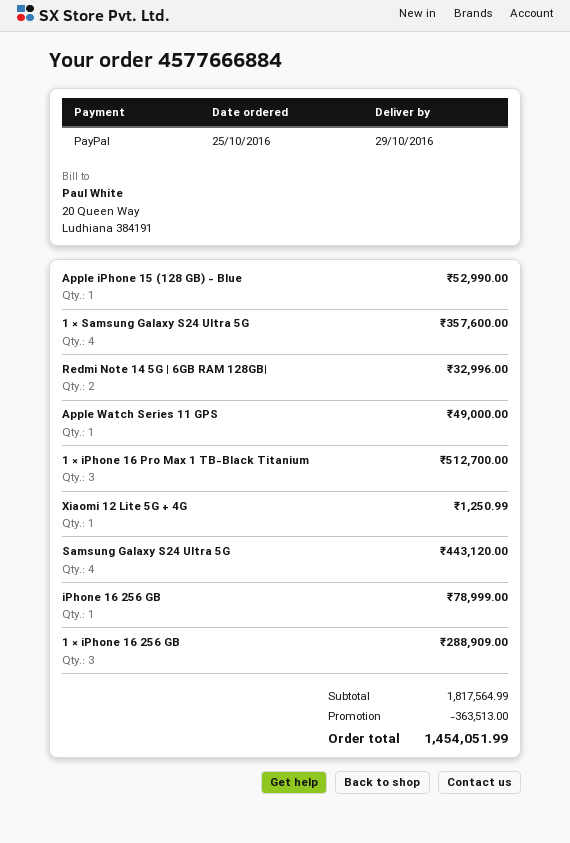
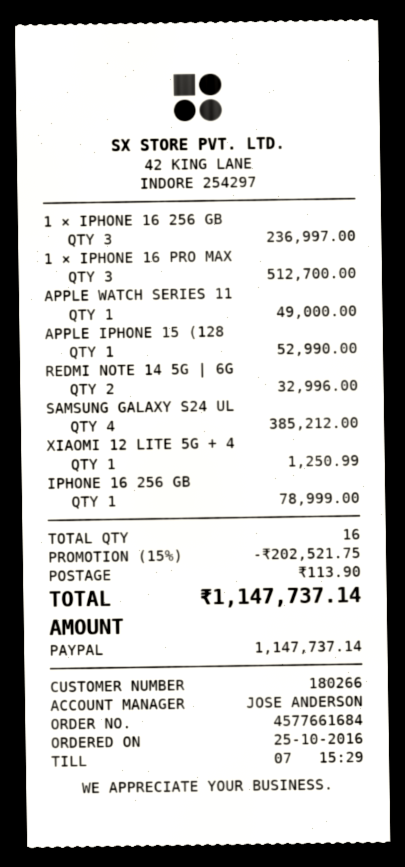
order number: 4577666884 -> 4577661684
1 × Samsung Galaxy S24 Ultra 5G: 4 for 357600.00 -> none
Samsung Galaxy S24 Ultra 5G: 4 for 443120.00 -> 4 for 385212.00
1 × iPhone 16 256 GB: 3 for 288909.00 -> 3 for 236997.00
discount: 363513.00 -> 202521.75
shipping: none -> 113.90
total: 1454051.99 -> 1147737.14

